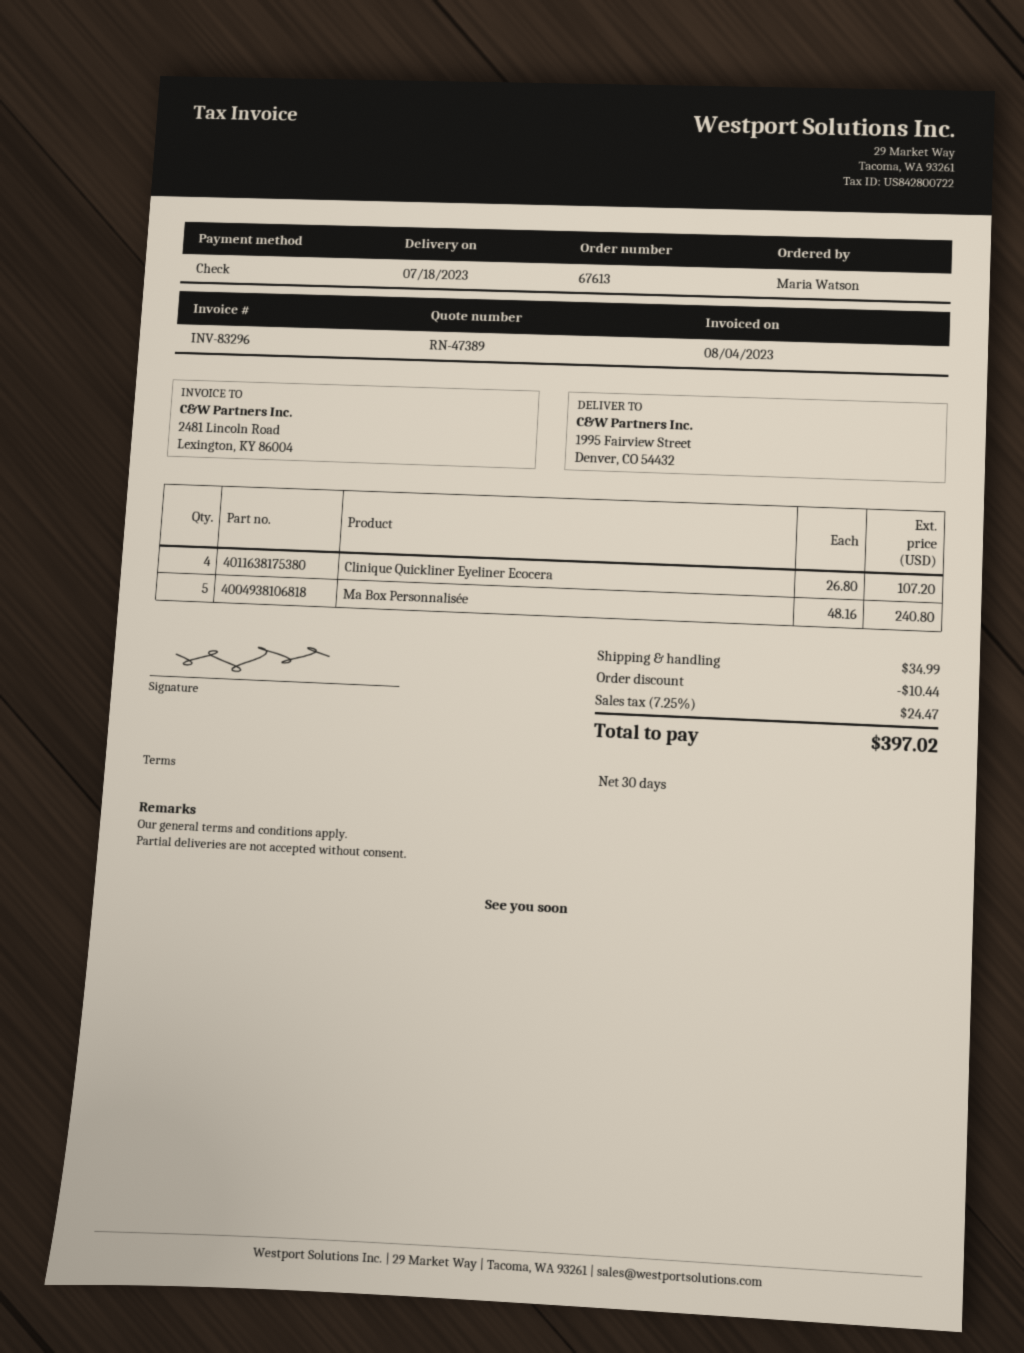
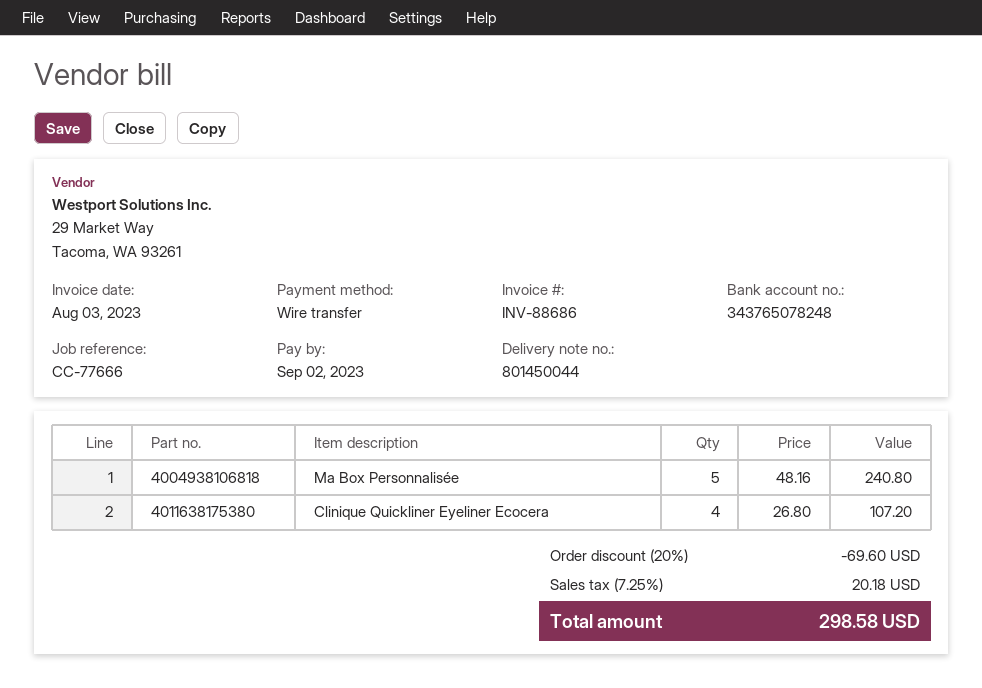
invoice number: INV-83296 -> INV-88686
invoice date: 2023-08-04 -> 2023-08-03
payment method: cheque -> bank transfer
discount: 10.44 -> 69.60
shipping: 34.99 -> none
tax: 7.25% = 24.47 -> 7.25% = 20.18
total: 397.02 -> 298.58

